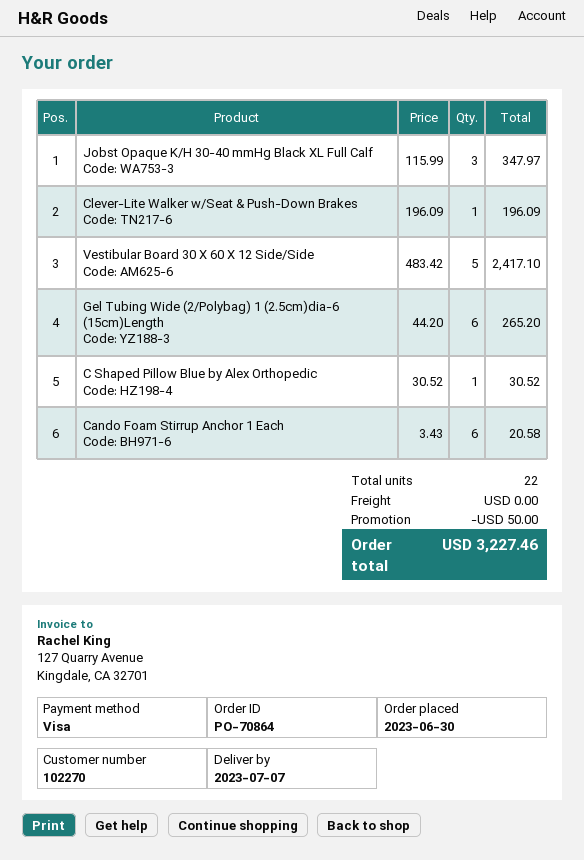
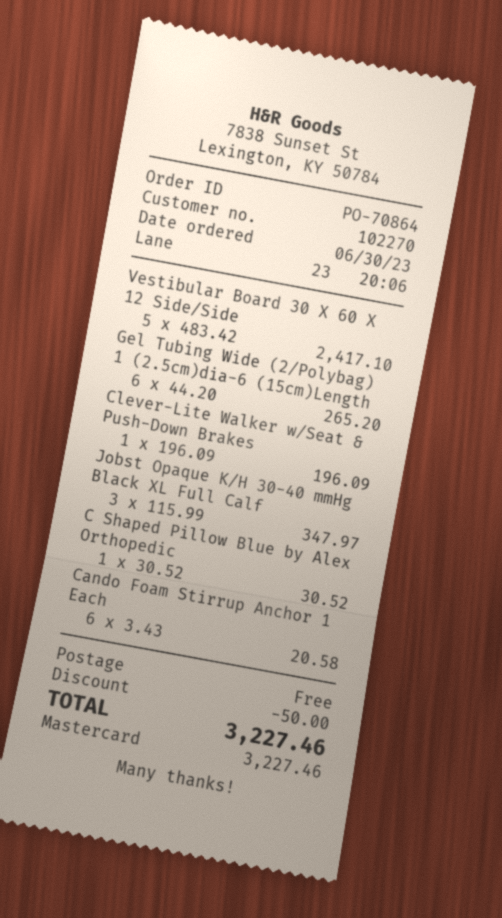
payment method: Visa -> Mastercard

